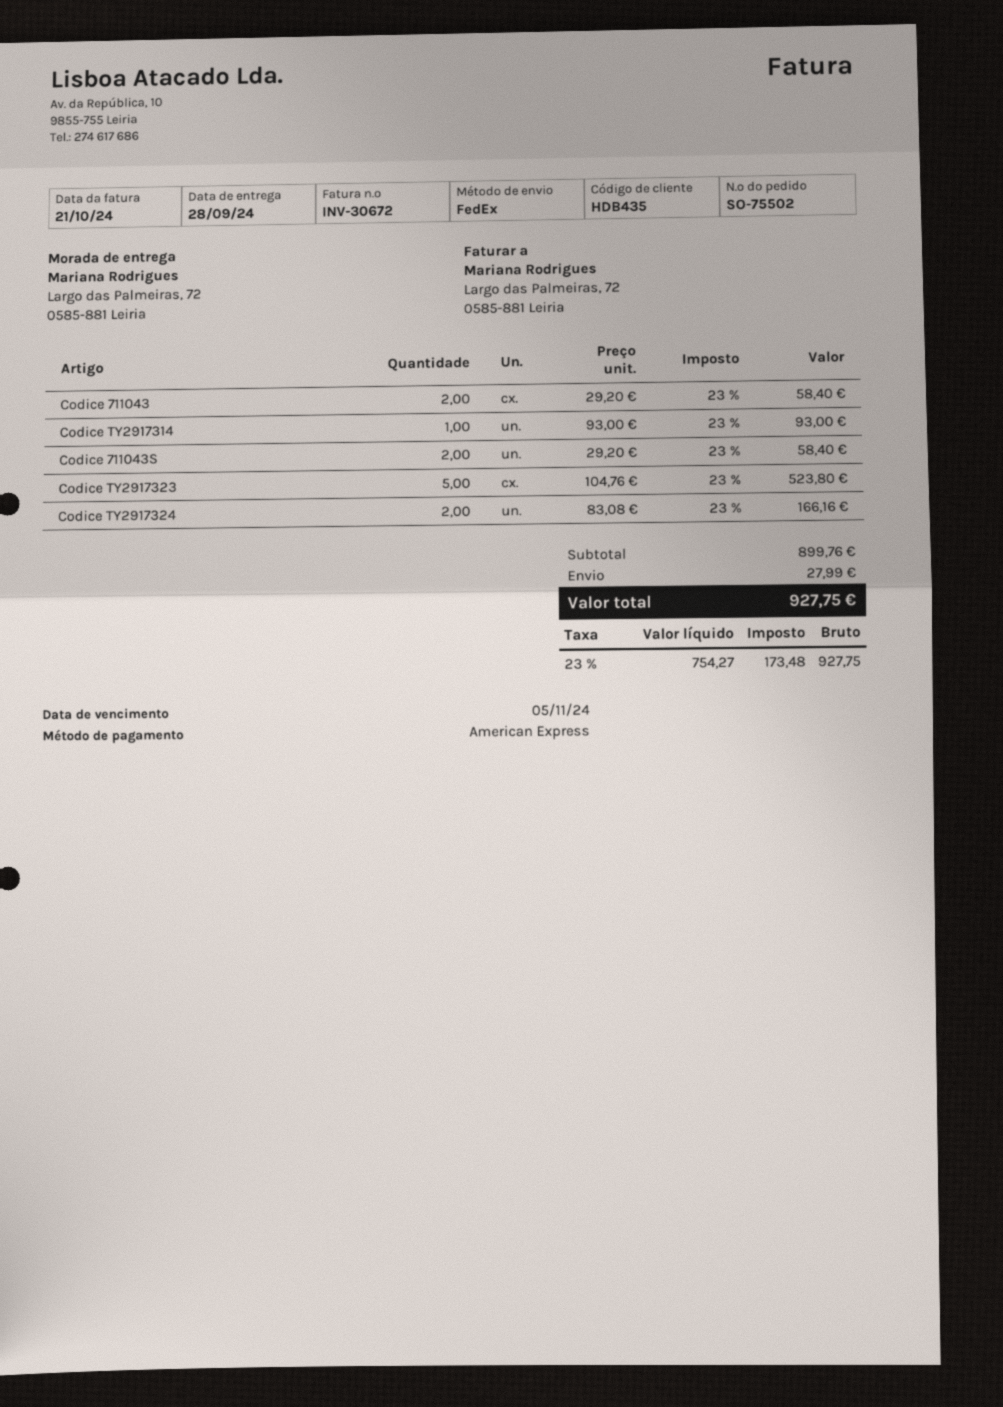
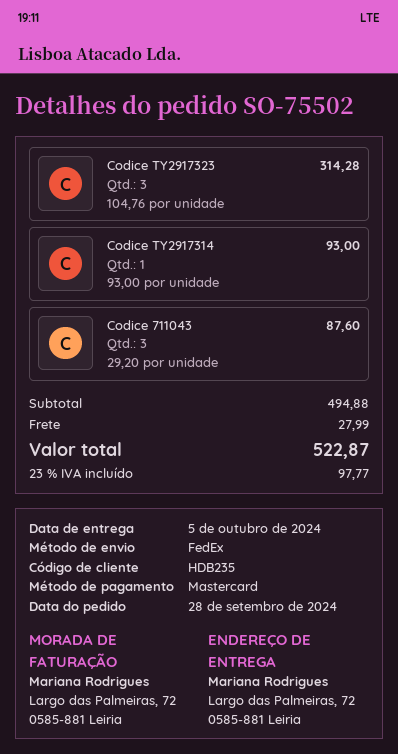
delivery date: 2024-09-28 -> 2024-10-05
customer number: HDB435 -> HDB235
payment method: American Express -> Mastercard
Codice 711043: 2 x 29.20 = 58.40 -> 3 x 29.20 = 87.60
Codice 711043S: 2 x 29.20 = 58.40 -> none
Codice TY2917323: 5 x 104.76 = 523.80 -> 3 x 104.76 = 314.28
Codice TY2917324: 2 x 83.08 = 166.16 -> none
subtotal: 899.76 -> 494.88
tax: 23% = 173.48 -> 23% = 97.77
total: 927.75 -> 522.87

